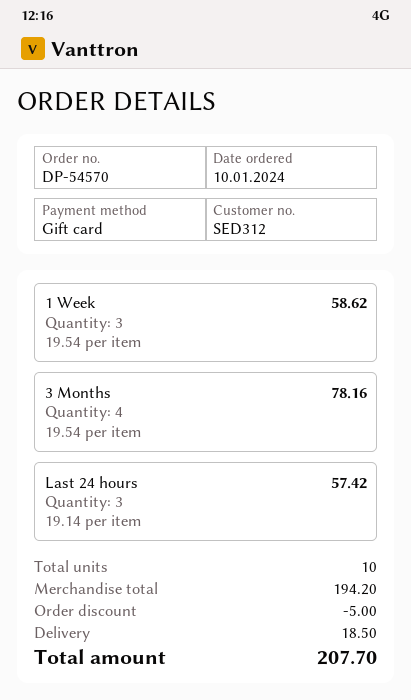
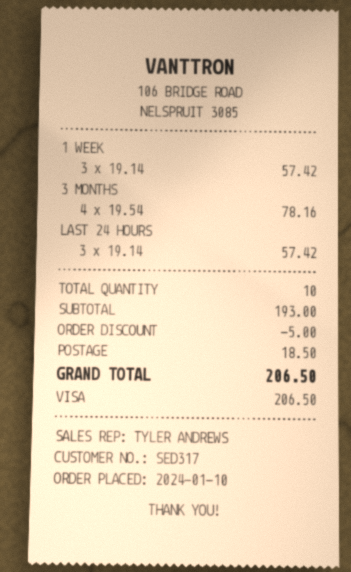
customer number: SED312 -> SED317
payment method: gift card -> Visa
1 Week: 3 x 19.54 = 58.62 -> 3 x 19.14 = 57.42
subtotal: 194.20 -> 193.00
total: 207.70 -> 206.50

